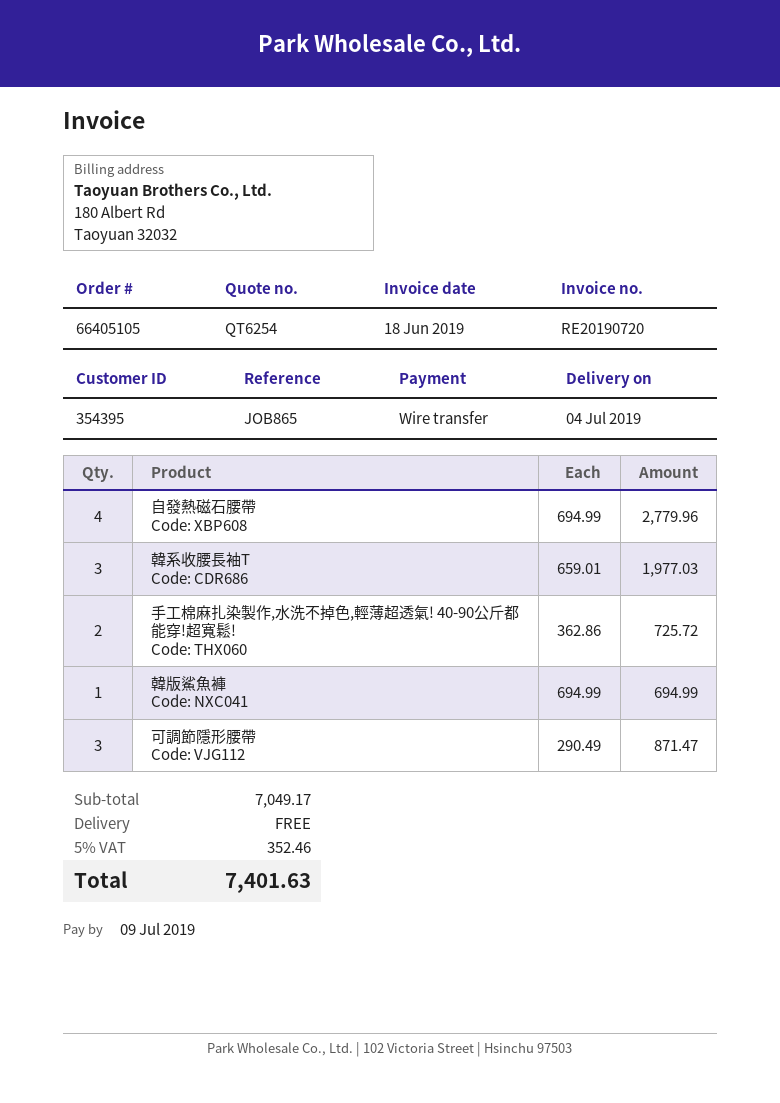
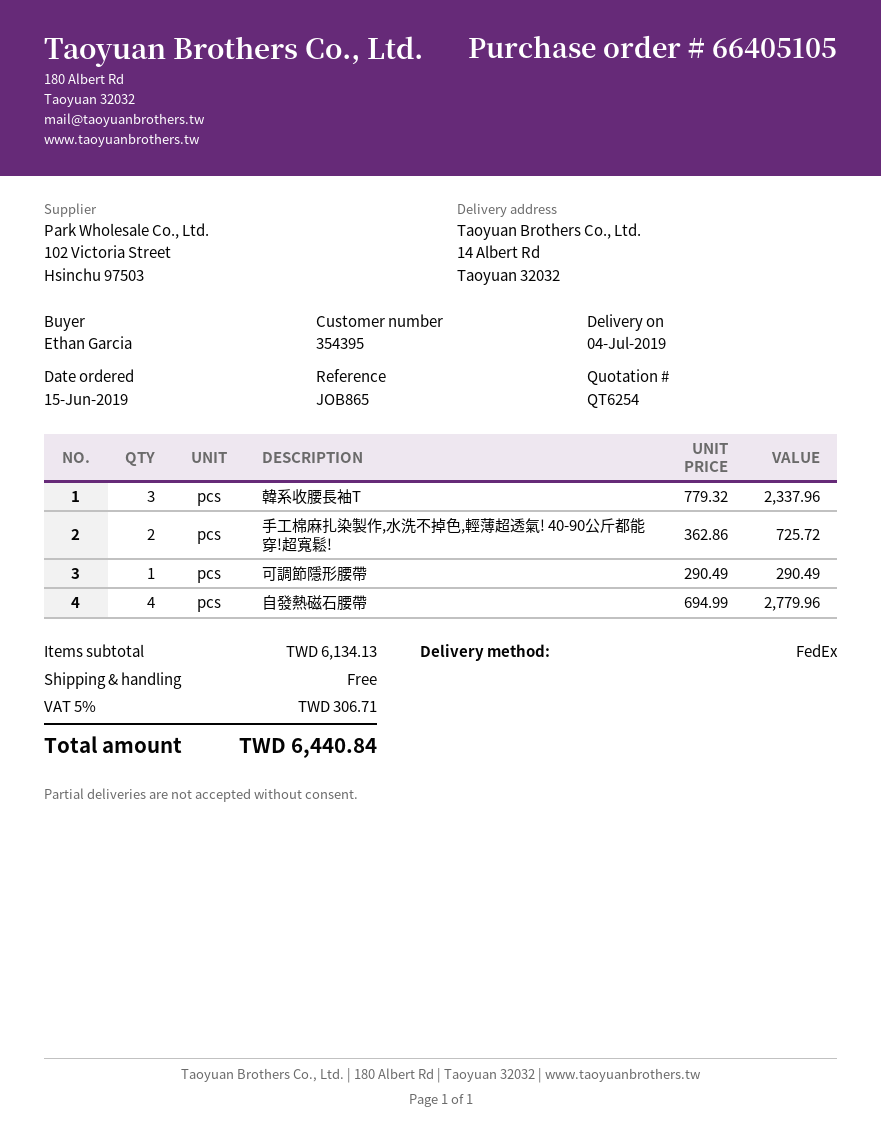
韓系收腰長袖T: 3 x 659.01 = 1977.03 -> 3 x 779.32 = 2337.96
韓版鯊魚褲: 1 x 694.99 = 694.99 -> none
可調節隱形腰帶: 3 x 290.49 = 871.47 -> 1 x 290.49 = 290.49
subtotal: 7049.17 -> 6134.13
tax: 5% = 352.46 -> 5% = 306.71
total: 7401.63 -> 6440.84

